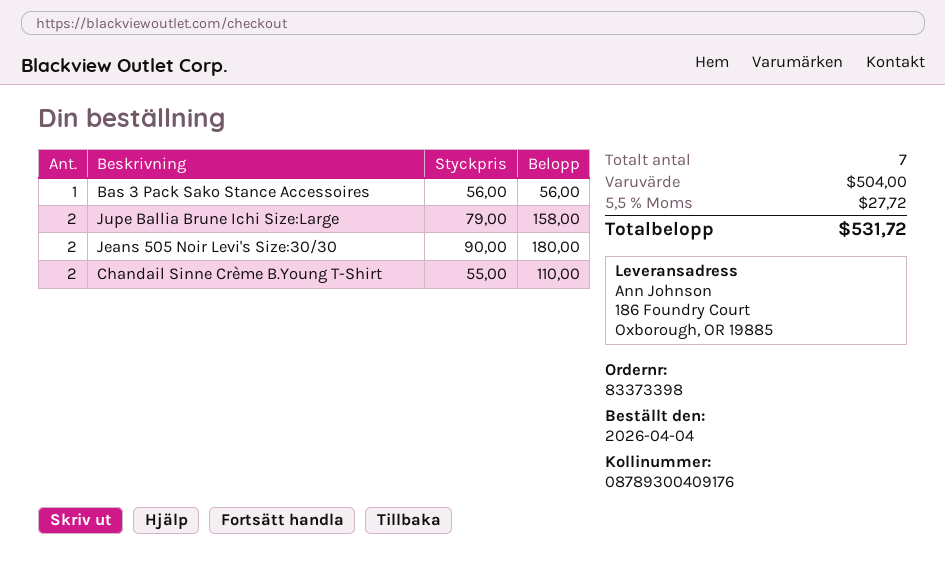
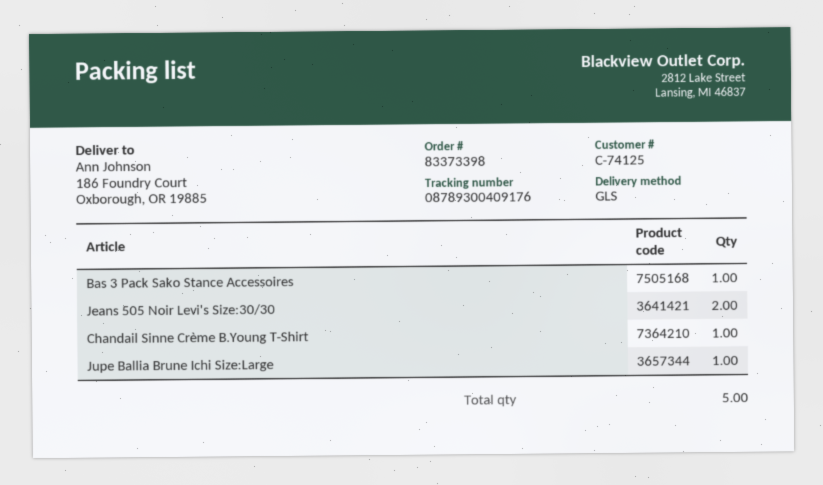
Jupe Ballia Brune Ichi Size:Large: 2 -> 1
Chandail Sinne Crème B.Young T-Shirt: 2 -> 1
total quantity: 7 -> 5

